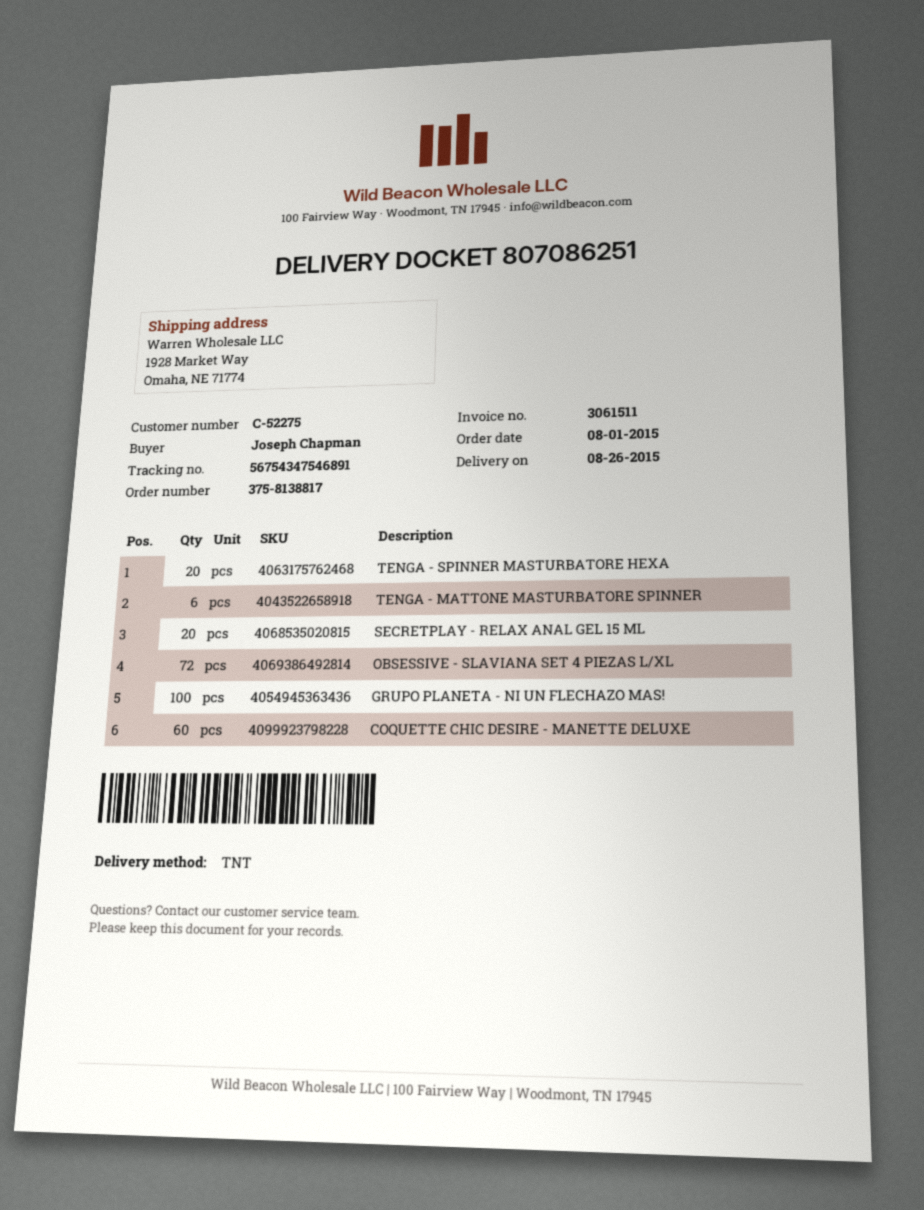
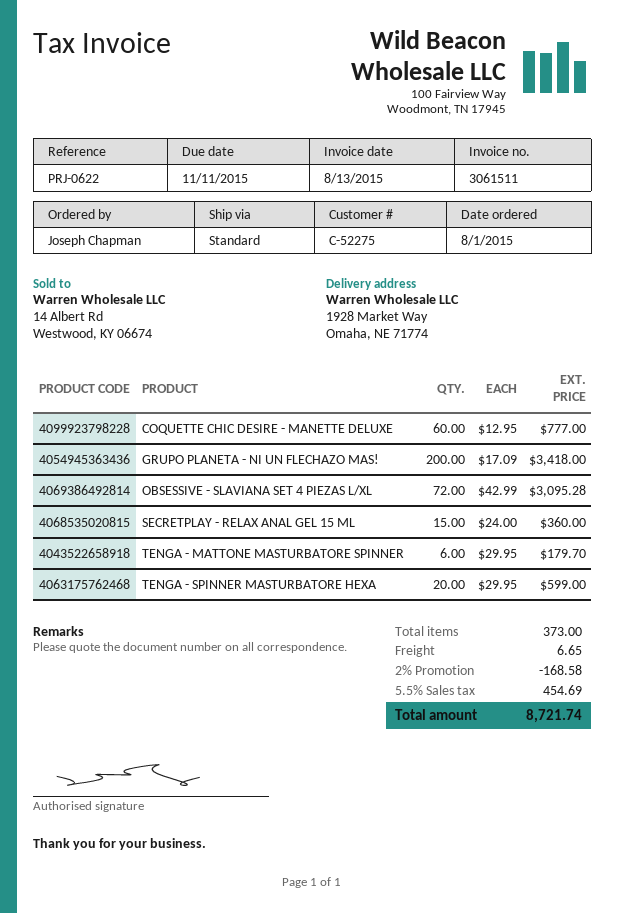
shipping method: TNT -> standard
SECRETPLAY - RELAX ANAL GEL 15 ML: 20 -> 15
GRUPO PLANETA - NI UN FLECHAZO MAS!: 100 -> 200

